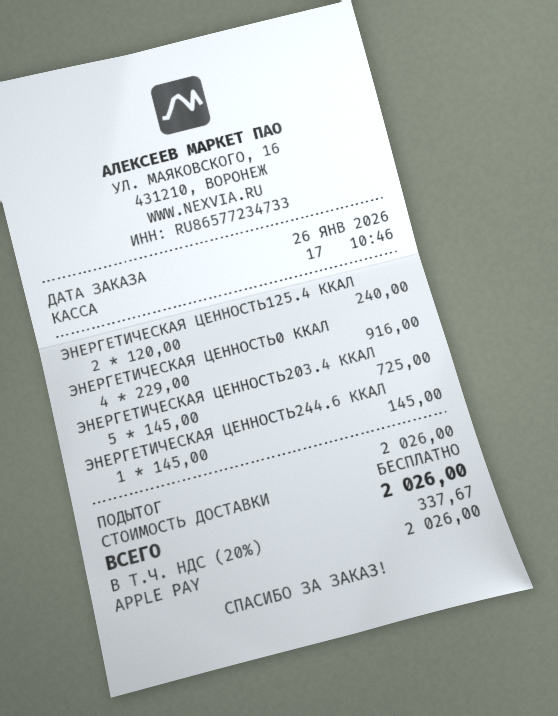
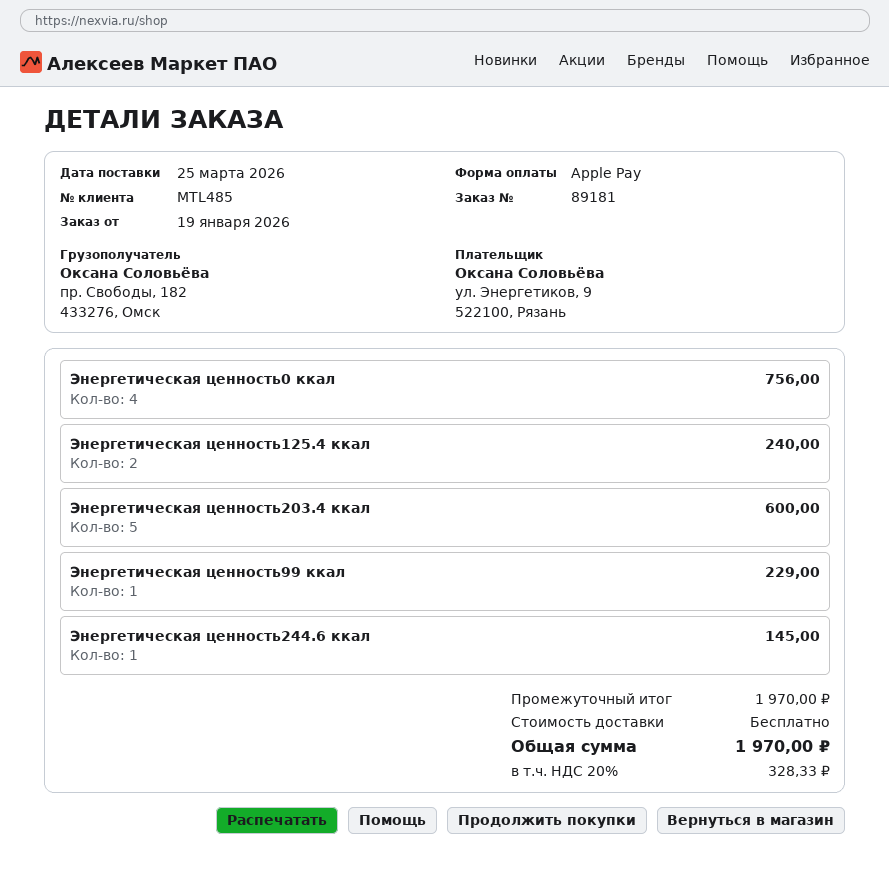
order date: 2026-01-26 -> 2026-01-19
ЭНЕРГЕТИЧЕСКАЯ ЦЕННОСТЬ0 ККАЛ: 4 for 916.00 -> 4 for 756.00
ЭНЕРГЕТИЧЕСКАЯ ЦЕННОСТЬ203.4 ККАЛ: 5 for 725.00 -> 5 for 600.00
Энергетическая ценность99 ккал: none -> 1 for 229.00
subtotal: 2026.00 -> 1970.00
tax: 20% = 337.67 -> 20% = 328.33
total: 2026.00 -> 1970.00

